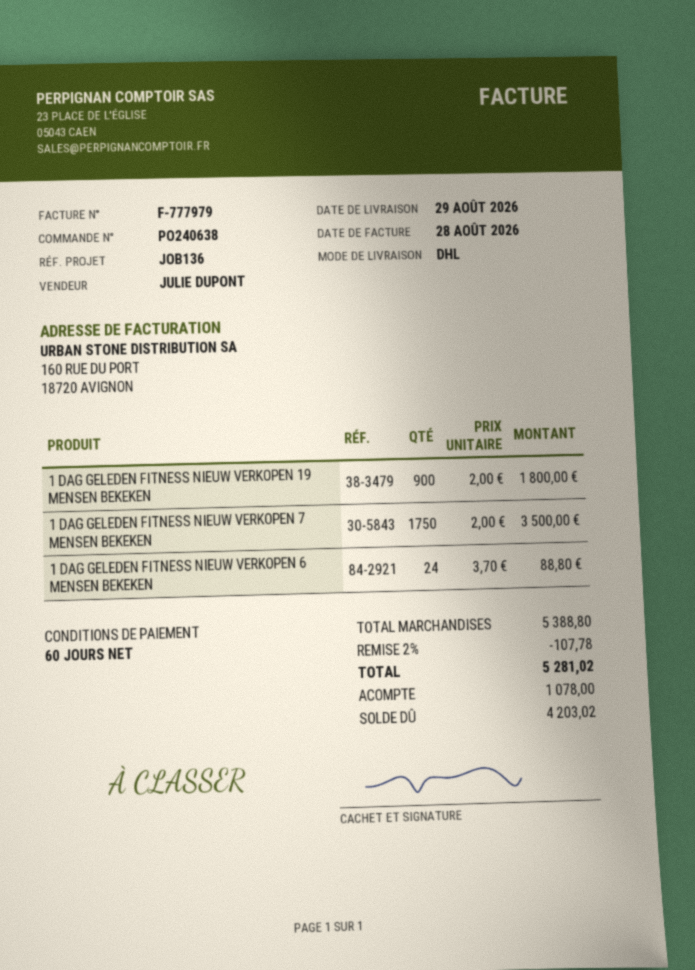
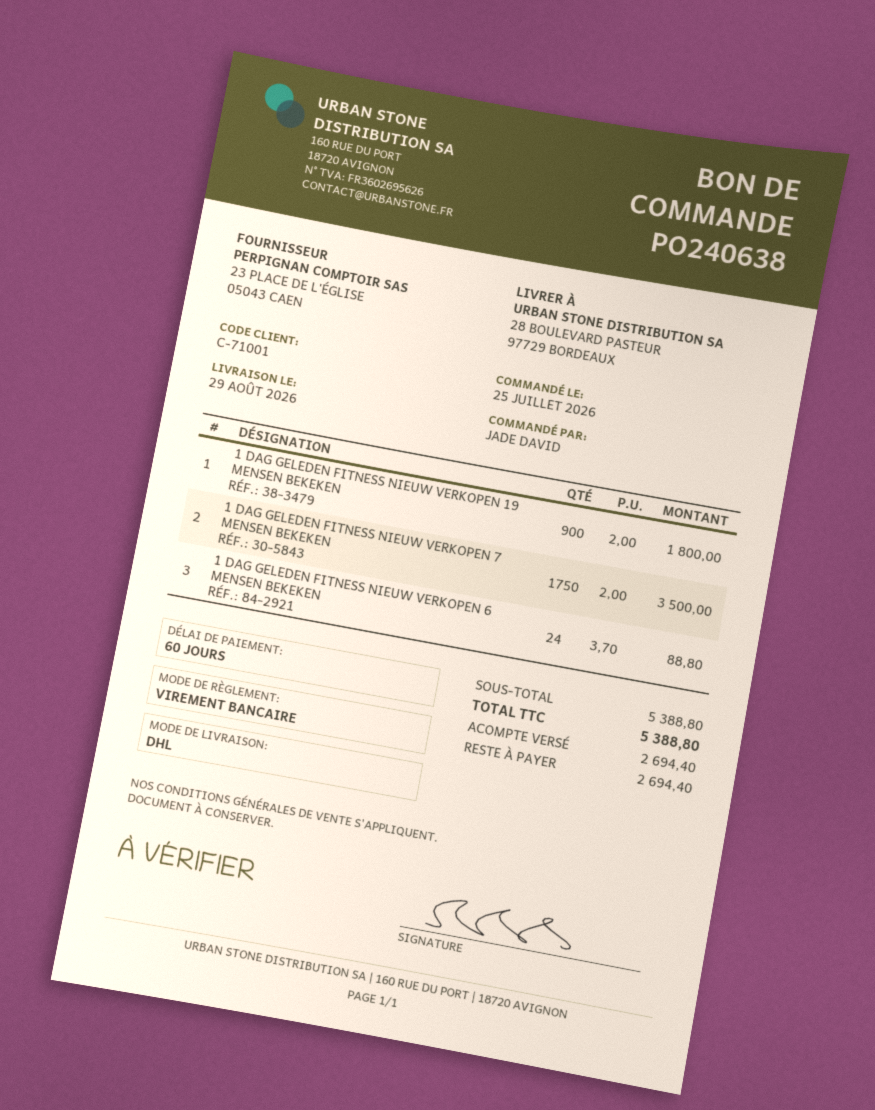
discount: 2% = 107.78 -> none
total: 5281.02 -> 5388.80
deposit: 1078.00 -> 2694.40
balance: 4203.02 -> 2694.40

